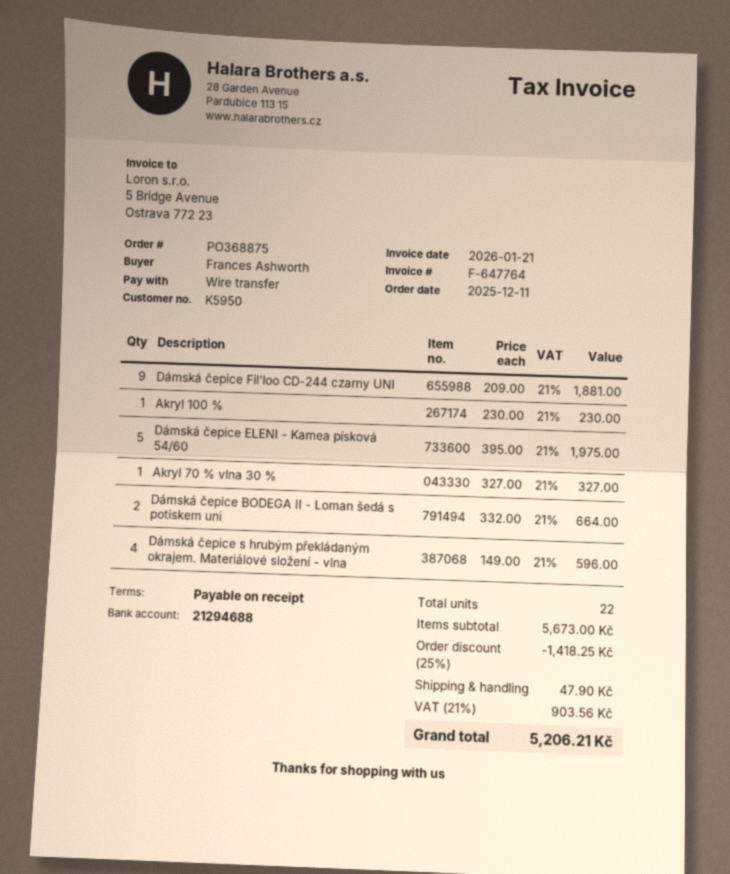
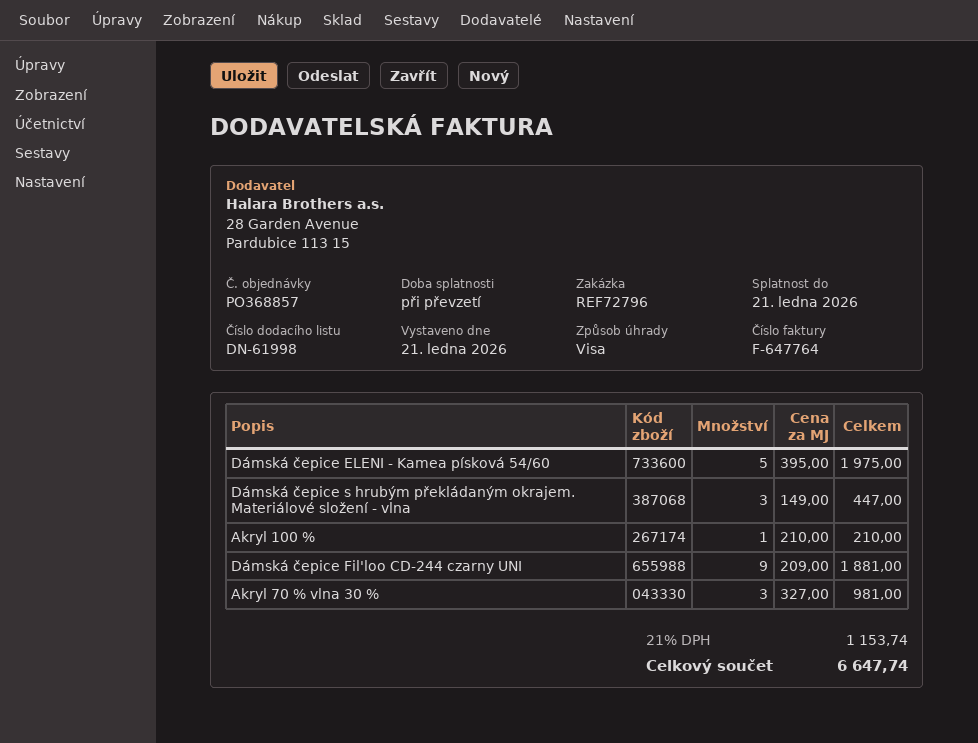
order number: PO368875 -> PO368857
payment method: bank transfer -> Visa
Akryl 100 %: 1 x 230.00 = 230.00 -> 1 x 210.00 = 210.00
Akryl 70 % vlna 30 %: 1 x 327.00 = 327.00 -> 3 x 327.00 = 981.00
Dámská čepice BODEGA II - Loman šedá s potiskem uni: 2 x 332.00 = 664.00 -> none
Dámská čepice s hrubým překládaným okrajem. Materiálové složení - vlna: 4 x 149.00 = 596.00 -> 3 x 149.00 = 447.00
discount: 25% = 1418.25 -> none
shipping: 47.90 -> none
tax: 21% = 903.56 -> 21% = 1153.74
total: 5206.21 -> 6647.74

